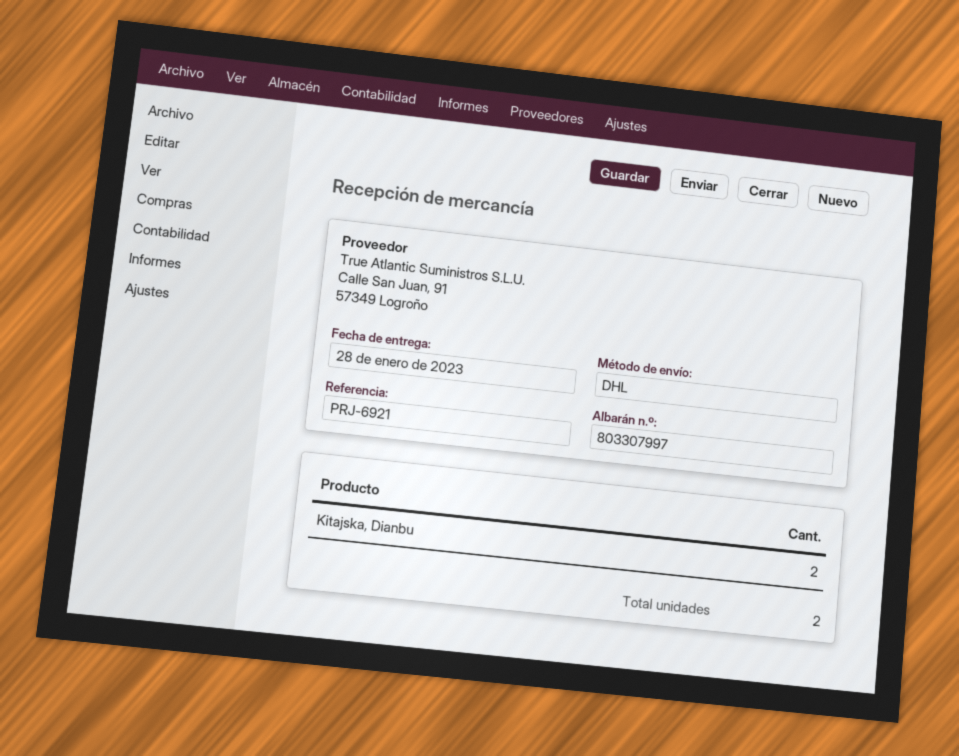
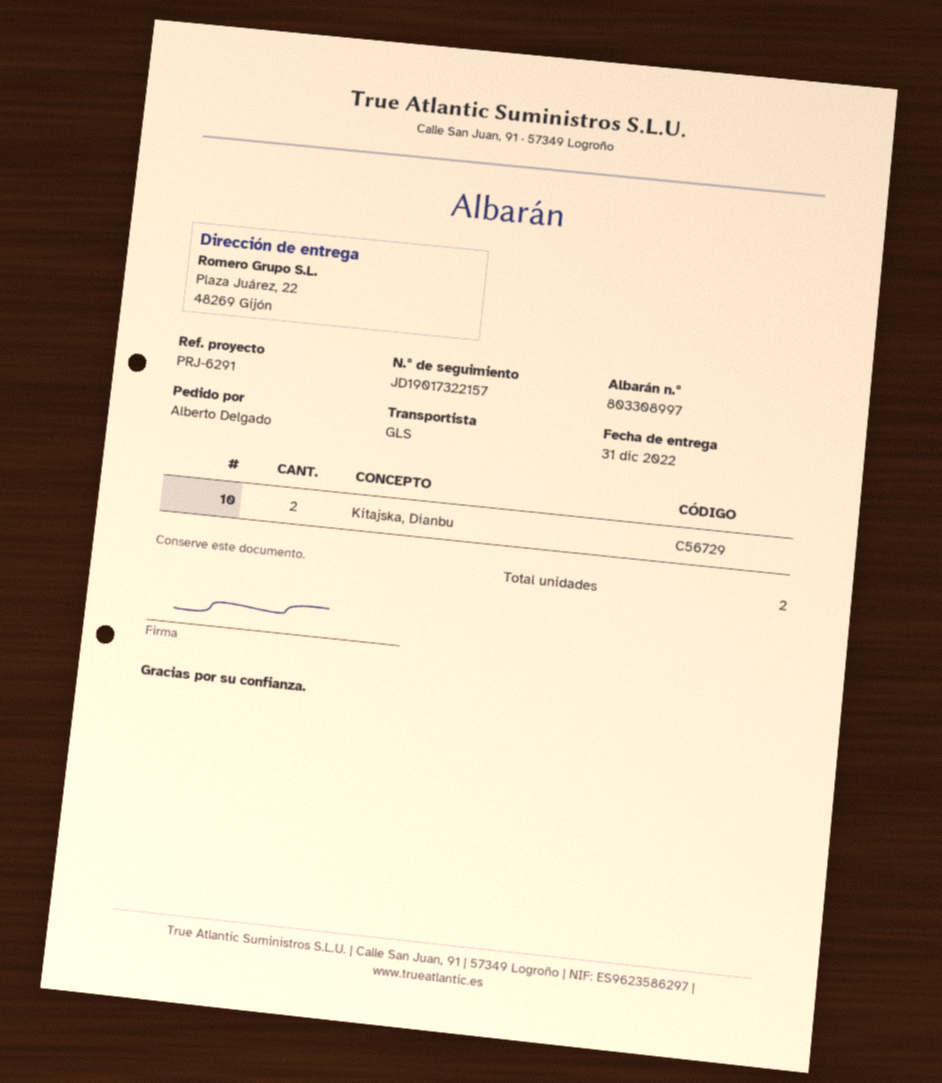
delivery note number: 803307997 -> 803308997
delivery date: 2023-01-28 -> 2022-12-31
reference: PRJ-6921 -> PRJ-6291
shipping method: DHL -> GLS

